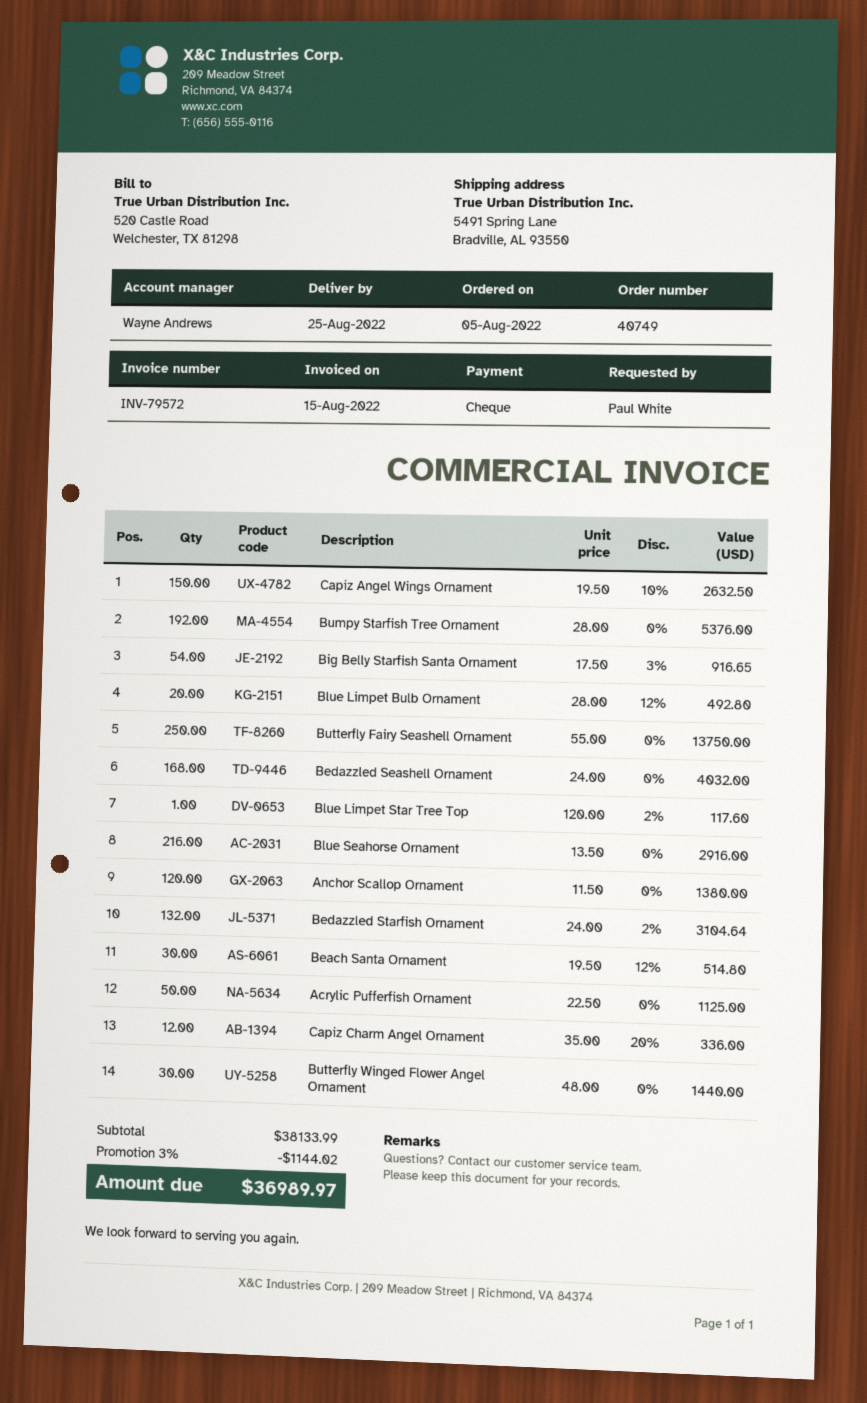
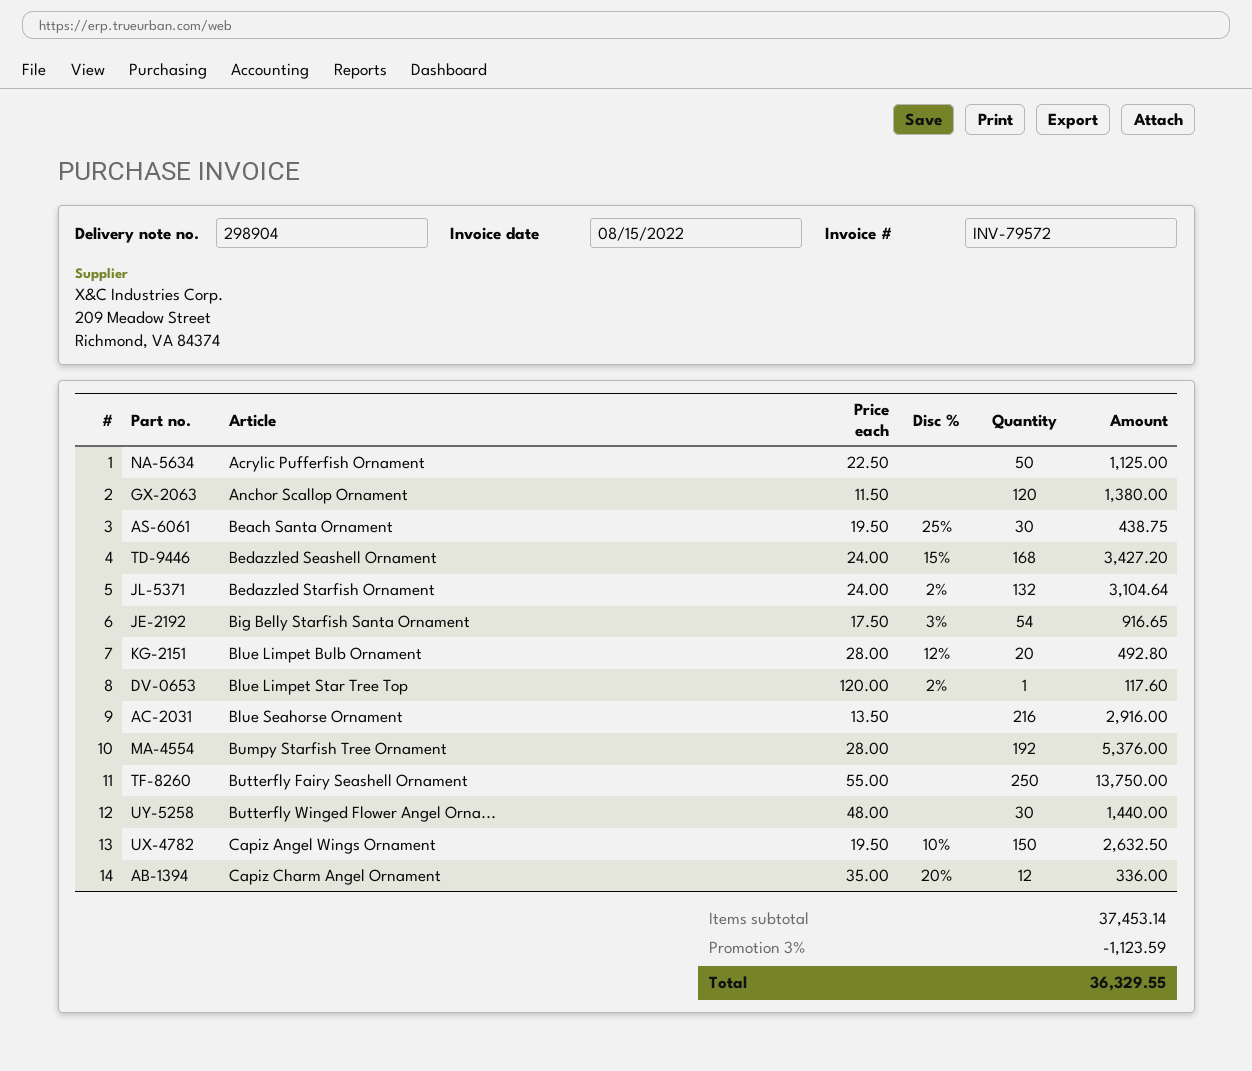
Bedazzled Seashell Ornament: 168 x 24.00 = 4032.00 -> 168 x 24.00 - 15% = 3427.20
Beach Santa Ornament: 30 x 19.50 - 12% = 514.80 -> 30 x 19.50 - 25% = 438.75
subtotal: 38133.99 -> 37453.14
discount: 3% = 1144.02 -> 3% = 1123.59
total: 36989.97 -> 36329.55

